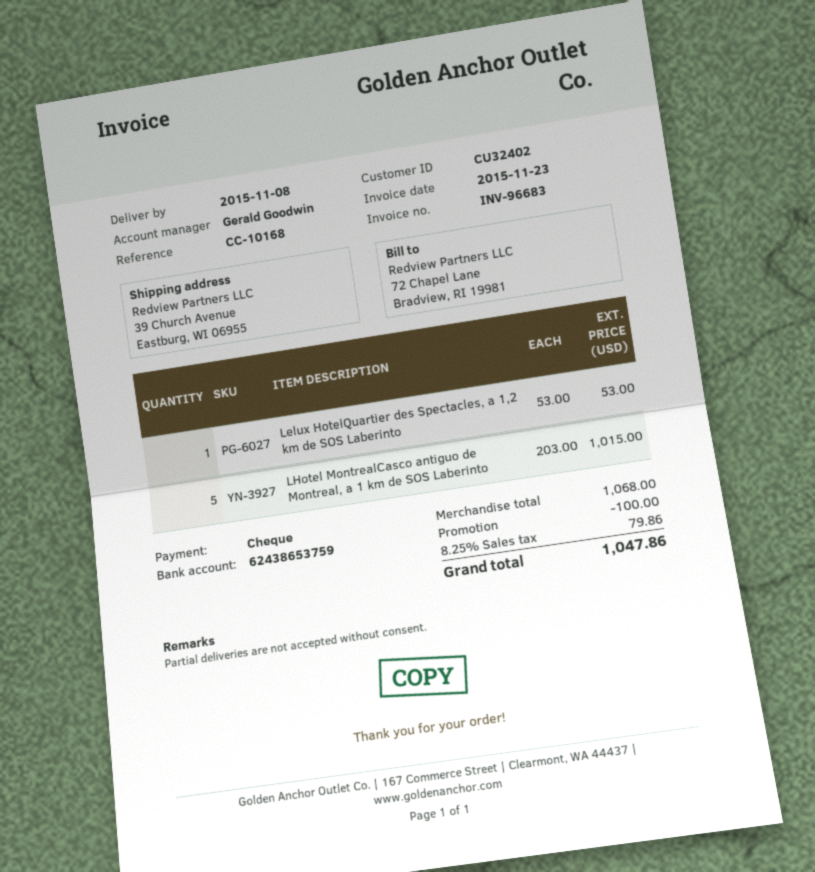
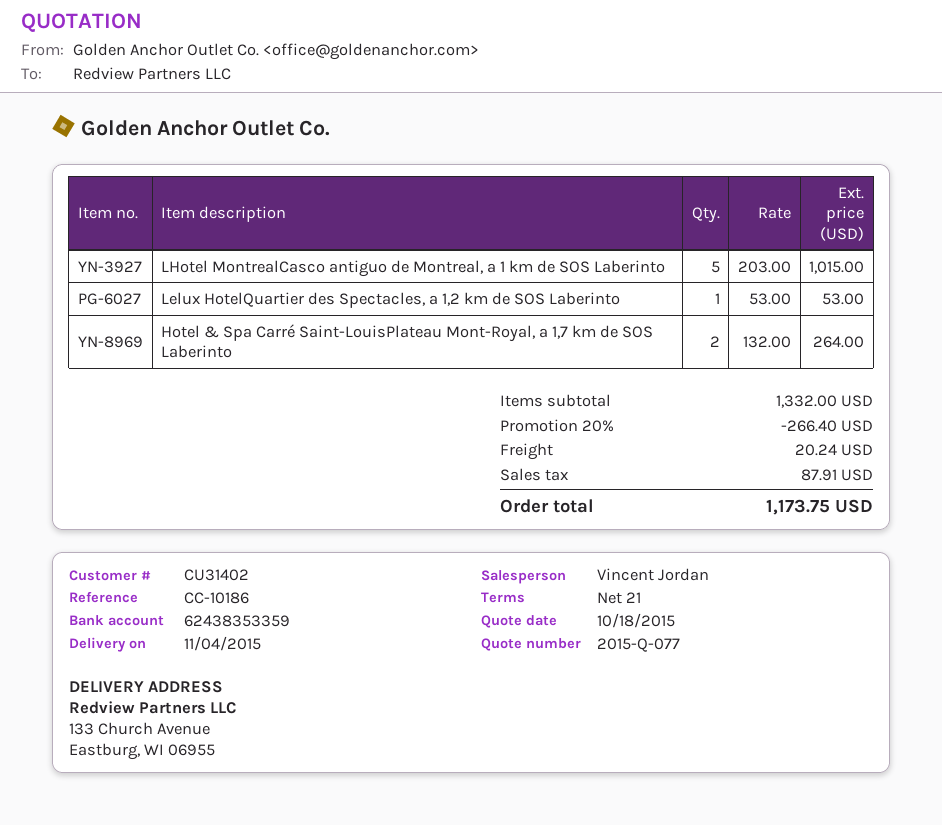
delivery date: 2015-11-08 -> 2015-11-04
customer number: CU32402 -> CU31402
reference: CC-10168 -> CC-10186
sales rep: Gerald Goodwin -> Vincent Jordan
bank account: 62438653759 -> 62438353359
ship to: 39 Church Avenue, Eastburg, WI 06955 -> 133 Church Avenue, Eastburg, WI 06955
Hotel & Spa Carré Saint-LouisPlateau Mont-Royal, a 1,7 km de SOS Laberinto: none -> 2 x 132.00 = 264.00
subtotal: 1068.00 -> 1332.00
discount: 100.00 -> 266.40
shipping: none -> 20.24
tax: 79.86 -> 87.91
total: 1047.86 -> 1173.75

